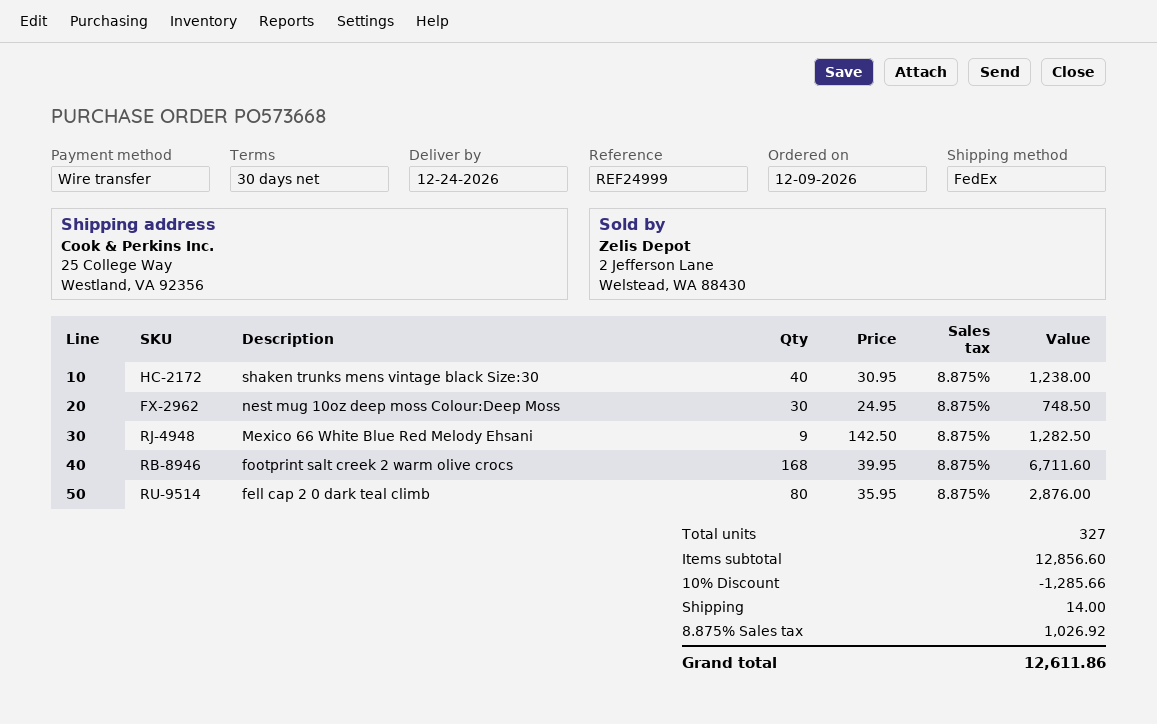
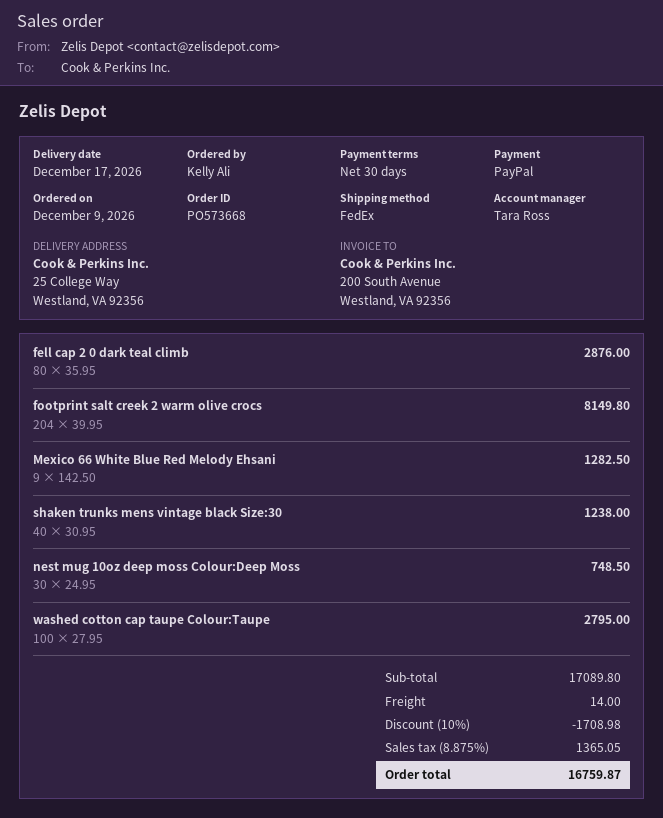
delivery date: 2026-12-24 -> 2026-12-17
payment method: bank transfer -> PayPal
footprint salt creek 2 warm olive crocs: 168 x 39.95 = 6711.60 -> 204 x 39.95 = 8149.80
washed cotton cap taupe Colour:Taupe: none -> 100 x 27.95 = 2795.00
subtotal: 12856.60 -> 17089.80
discount: 10% = 1285.66 -> 10% = 1708.98
tax: 8.875% = 1026.92 -> 8.875% = 1365.05
total: 12611.86 -> 16759.87

